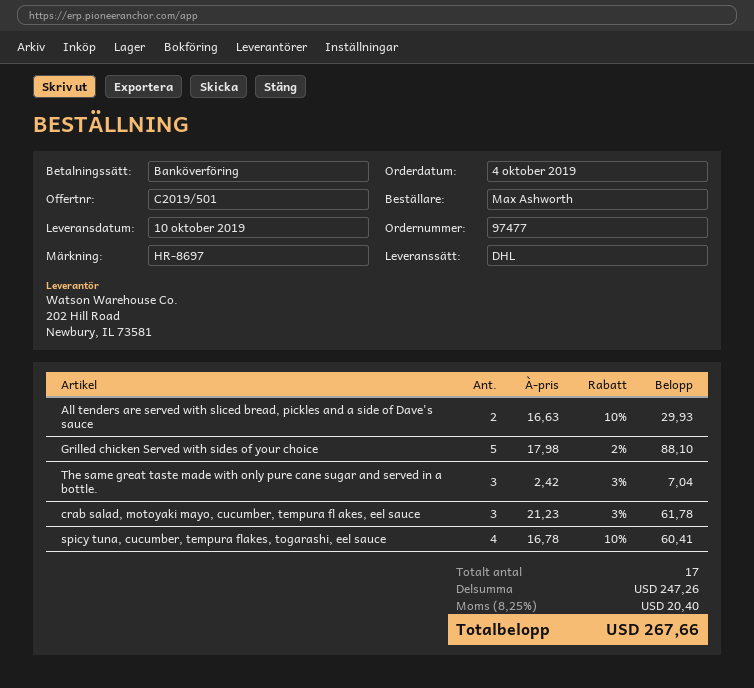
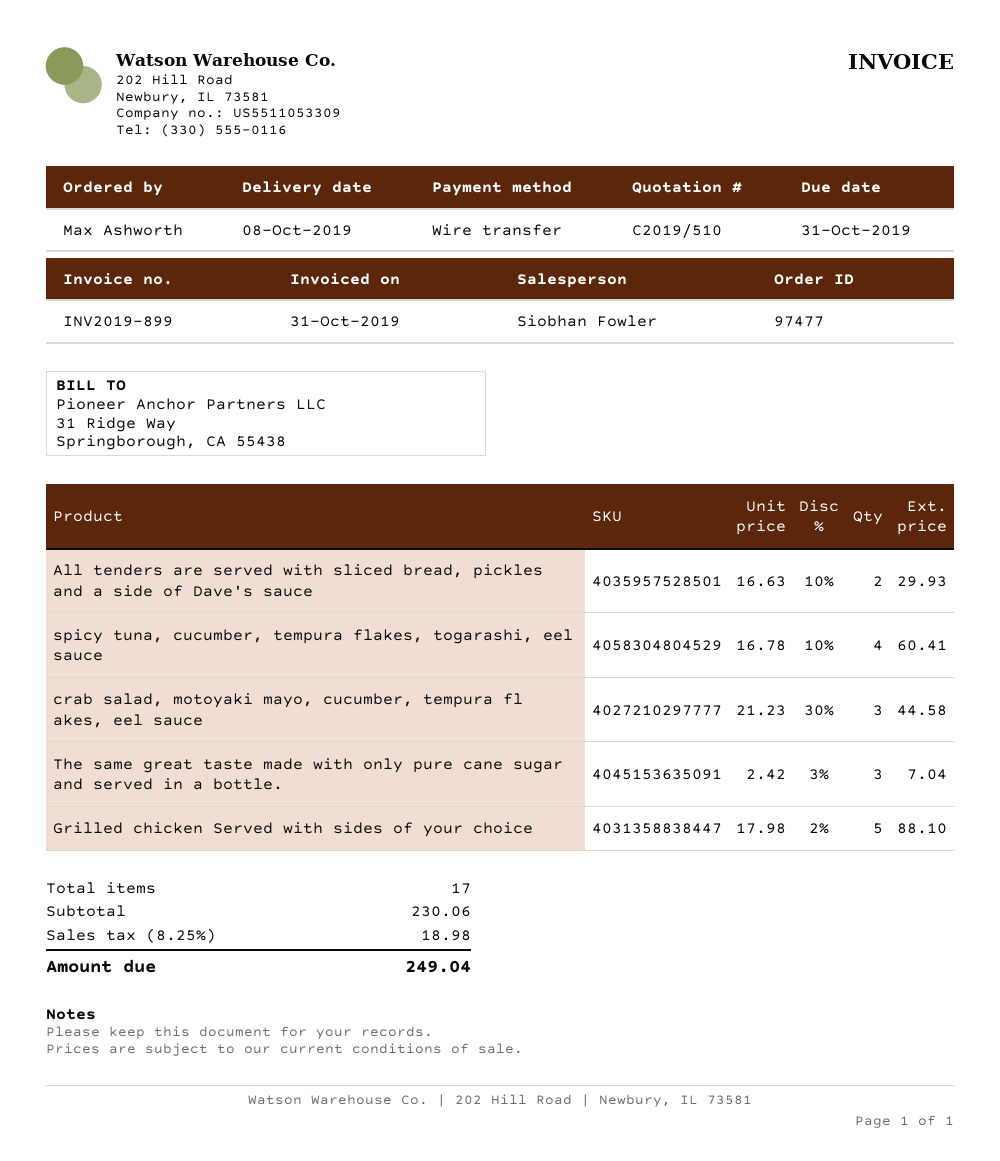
quote number: C2019/501 -> C2019/510
delivery date: 2019-10-10 -> 2019-10-08
crab salad, motoyaki mayo, cucumber, tempura fl akes, eel sauce: 3 x 21.23 - 3% = 61.78 -> 3 x 21.23 - 30% = 44.58
subtotal: 247.26 -> 230.06
tax: 8.25% = 20.40 -> 8.25% = 18.98
total: 267.66 -> 249.04

